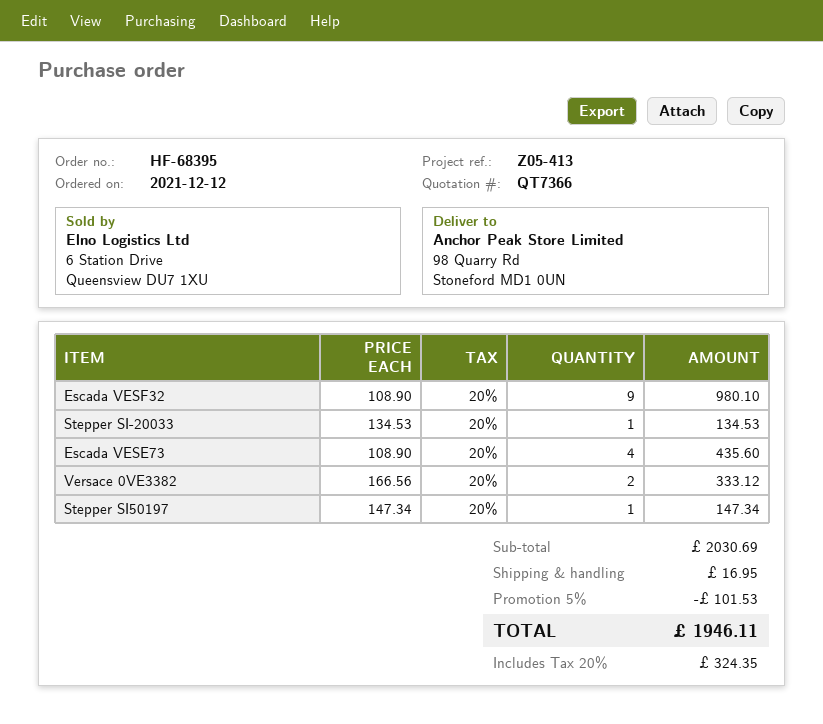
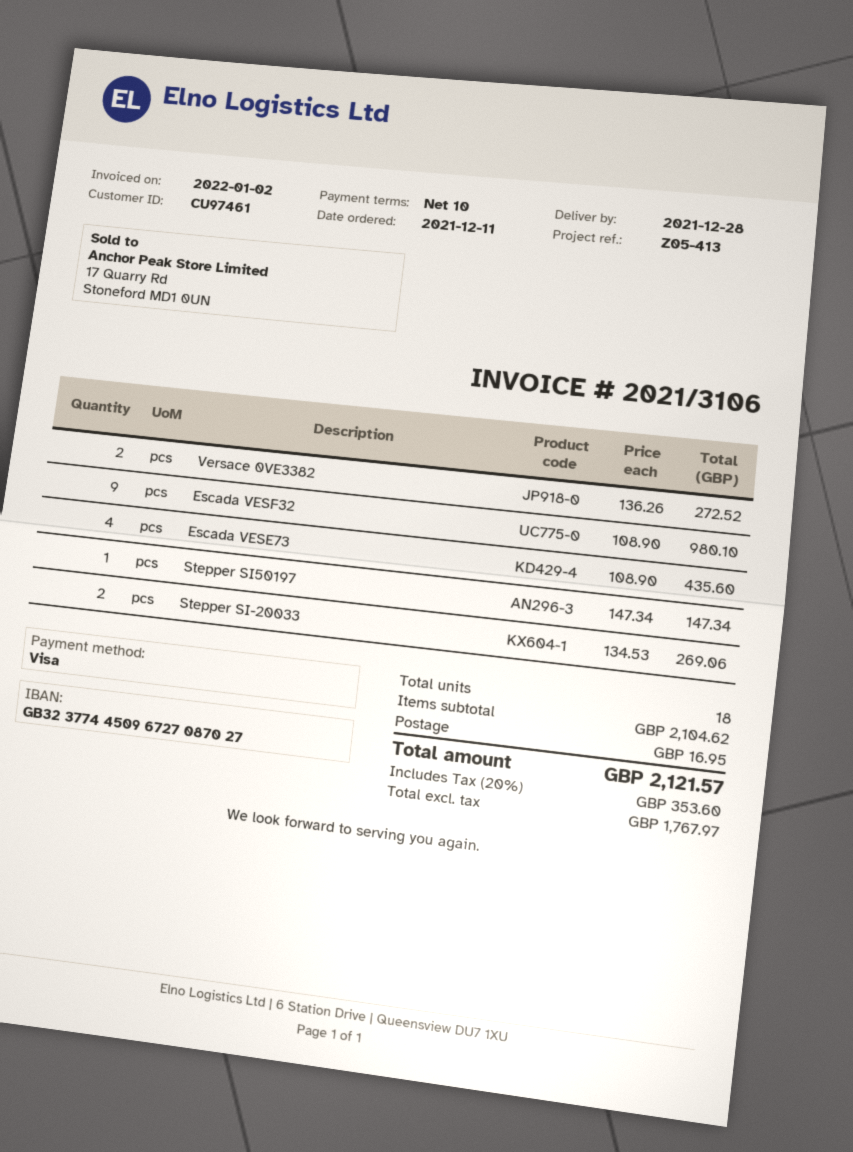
order date: 2021-12-12 -> 2021-12-11
Stepper SI-20033: 1 x 134.53 = 134.53 -> 2 x 134.53 = 269.06
Versace 0VE3382: 2 x 166.56 = 333.12 -> 2 x 136.26 = 272.52
subtotal: 2030.69 -> 2104.62
discount: 5% = 101.53 -> none
tax: 20% = 324.35 -> 20% = 353.60
total: 1946.11 -> 2121.57

